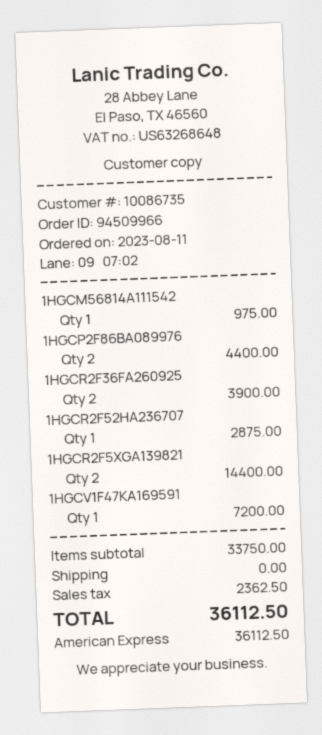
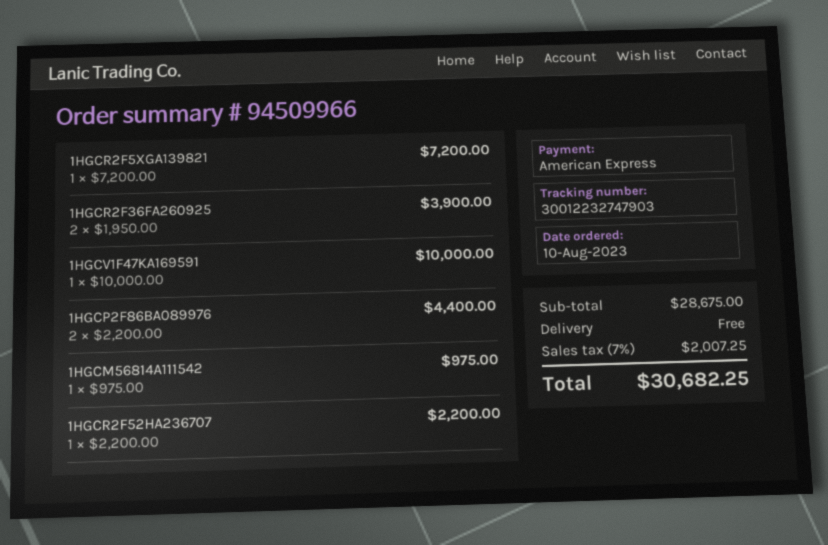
order date: 2023-08-11 -> 2023-08-10
1HGCR2F52HA236707: 1 for 2875.00 -> 1 for 2200.00
1HGCR2F5XGA139821: 2 for 14400.00 -> 1 for 7200.00
1HGCV1F47KA169591: 1 for 7200.00 -> 1 for 10000.00
subtotal: 33750.00 -> 28675.00
tax: 2362.50 -> 2007.25
total: 36112.50 -> 30682.25

